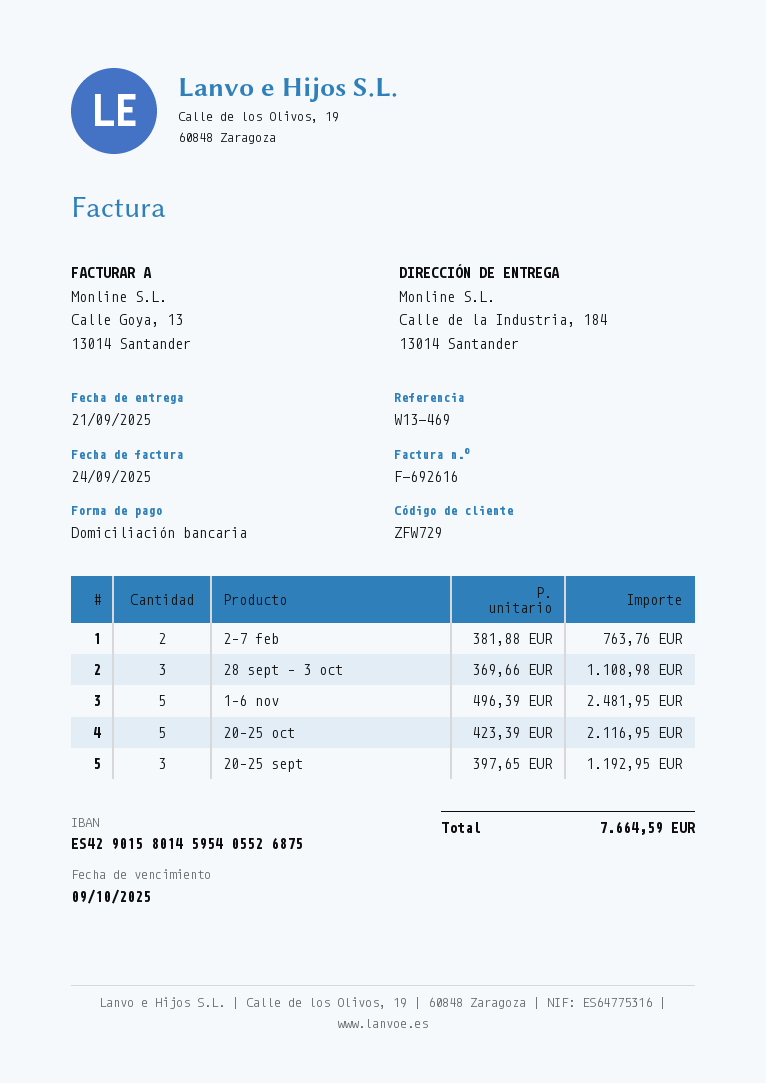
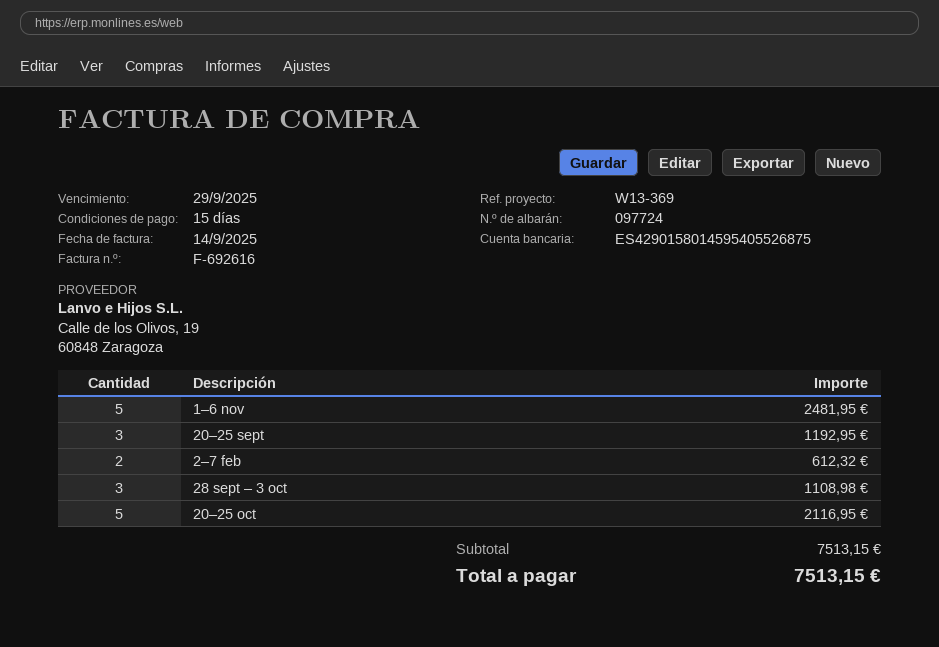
invoice date: 2025-09-24 -> 2025-09-14
due date: 2025-10-09 -> 2025-09-29
reference: W13-469 -> W13-369
2–7 feb: 2 for 763.76 -> 2 for 612.32
total: 7664.59 -> 7513.15

